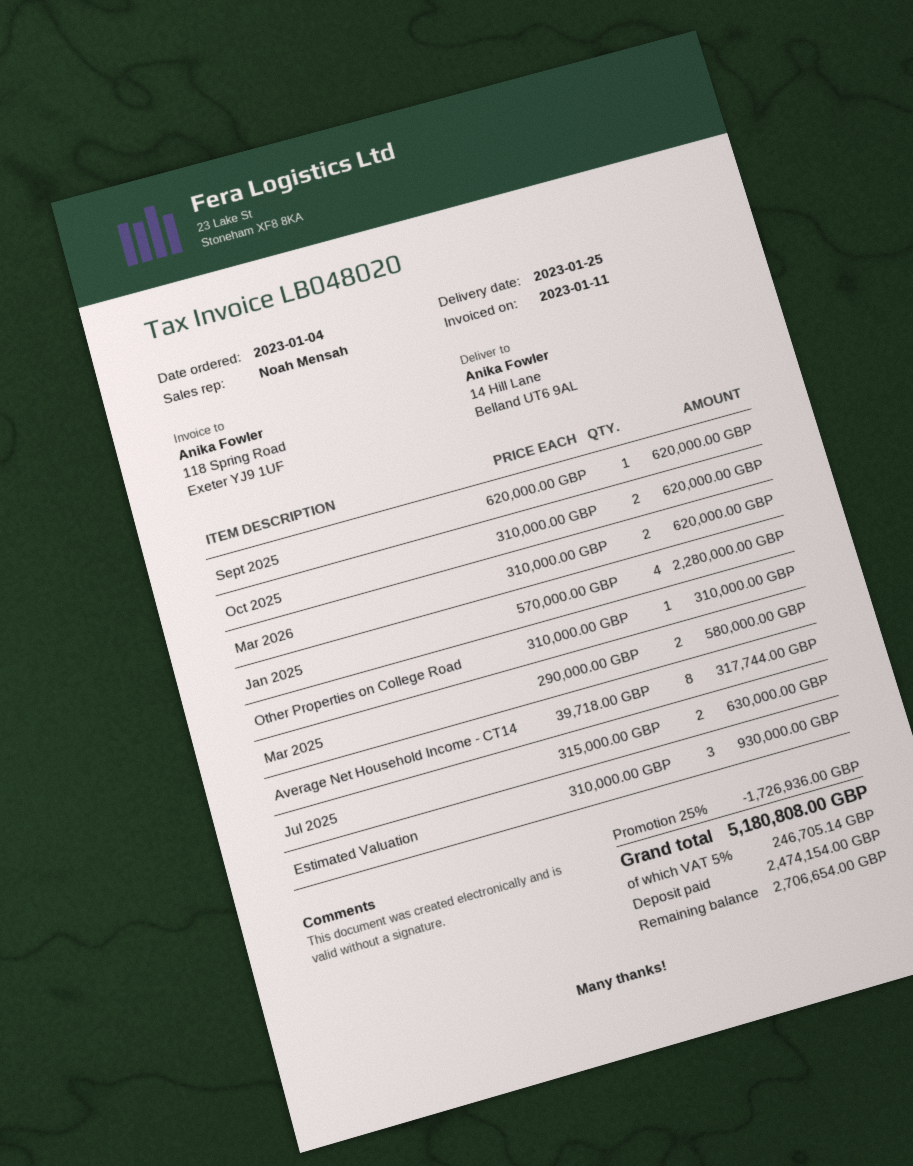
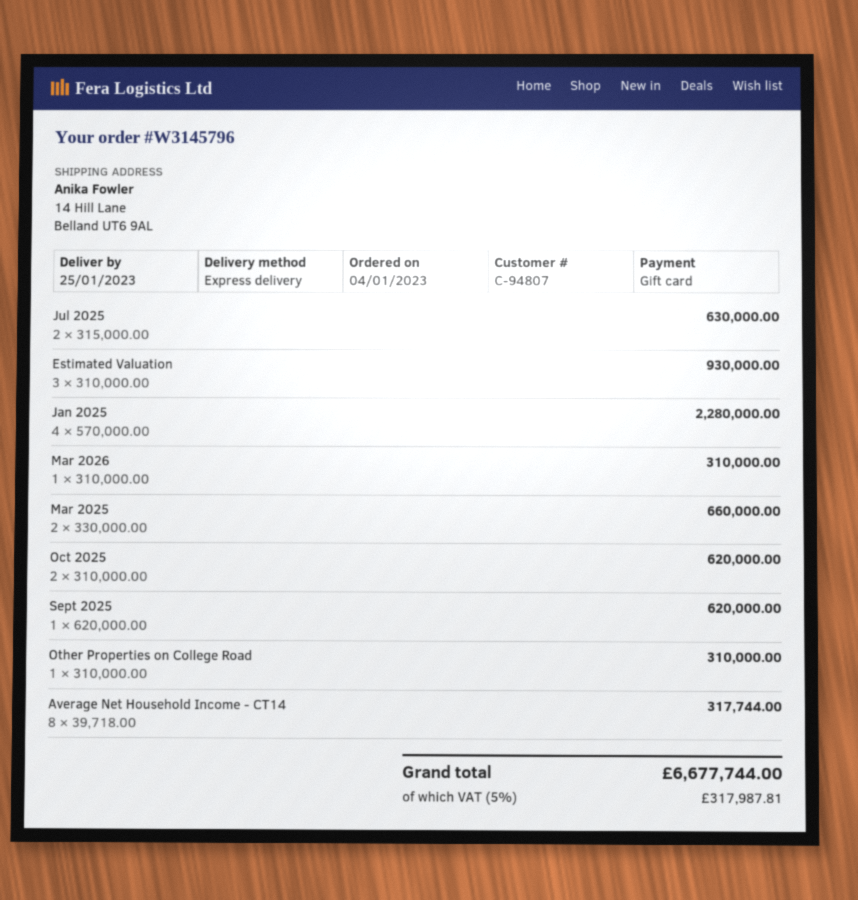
Mar 2026: 2 x 310000.00 = 620000.00 -> 1 x 310000.00 = 310000.00
Mar 2025: 2 x 290000.00 = 580000.00 -> 2 x 330000.00 = 660000.00
discount: 25% = 1726936.00 -> none
tax: 5% = 246705.14 -> 5% = 317987.81
total: 5180808.00 -> 6677744.00

